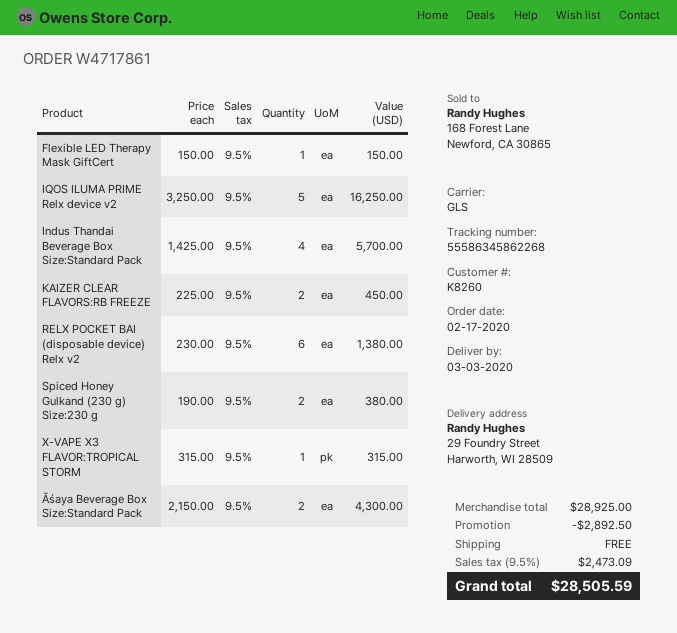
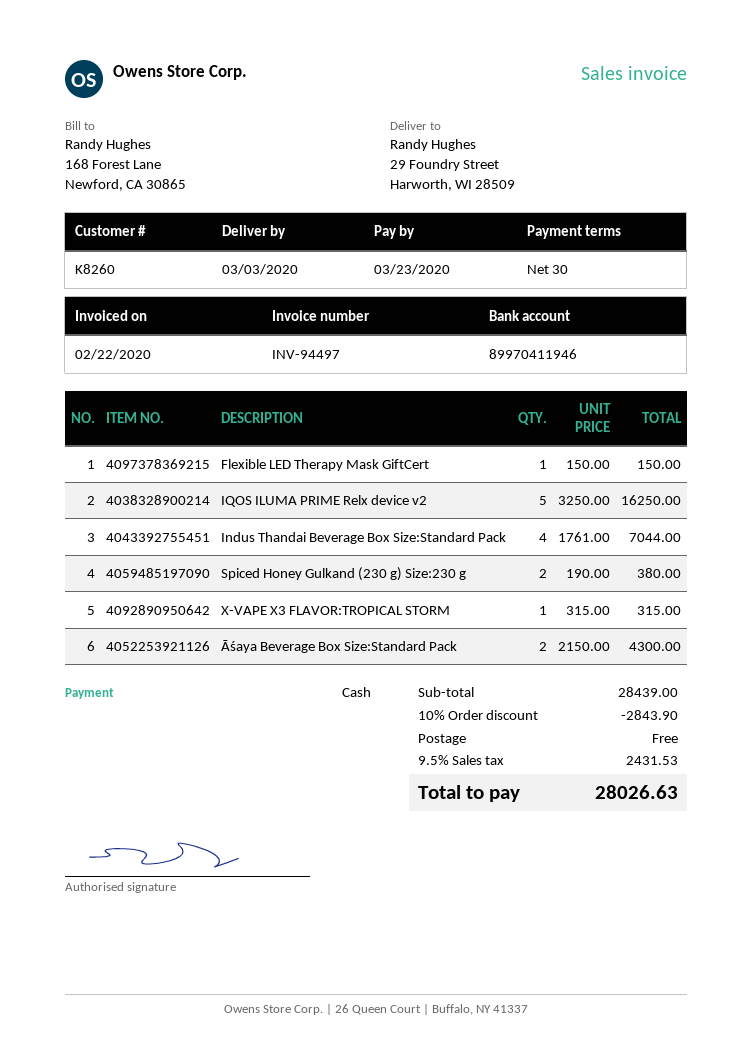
Indus Thandai Beverage Box Size:Standard Pack: 4 x 1425.00 = 5700.00 -> 4 x 1761.00 = 7044.00
KAIZER CLEAR FLAVORS:RB FREEZE: 2 x 225.00 = 450.00 -> none
RELX POCKET BAI (disposable device) Relx v2: 6 x 230.00 = 1380.00 -> none
subtotal: 28925.00 -> 28439.00
discount: 2892.50 -> 2843.90
tax: 9.5% = 2473.09 -> 9.5% = 2431.53
total: 28505.59 -> 28026.63

